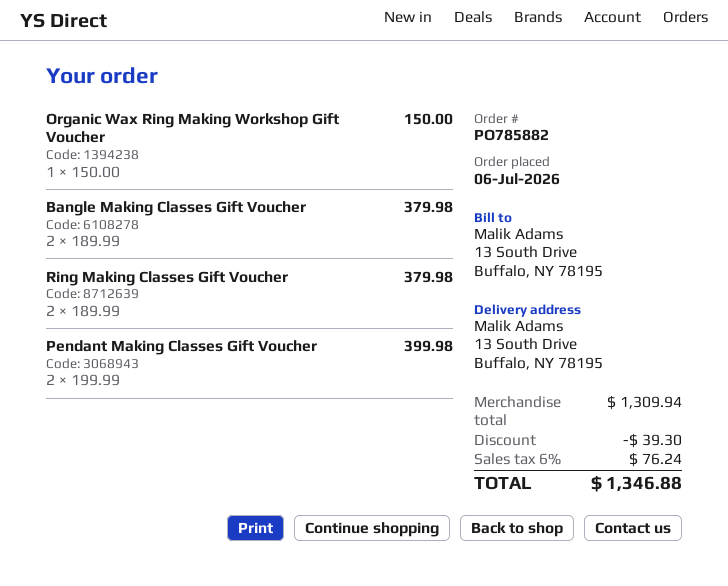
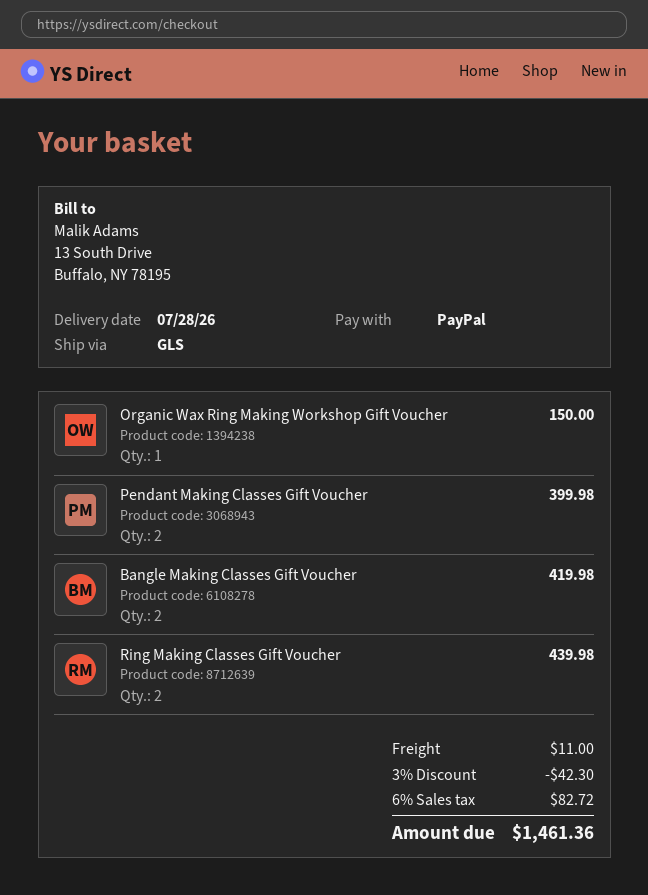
Bangle Making Classes Gift Voucher: 2 for 379.98 -> 2 for 419.98
Ring Making Classes Gift Voucher: 2 for 379.98 -> 2 for 439.98
discount: 39.30 -> 42.30
shipping: none -> 11.00
tax: 6% = 76.24 -> 6% = 82.72
total: 1346.88 -> 1461.36

